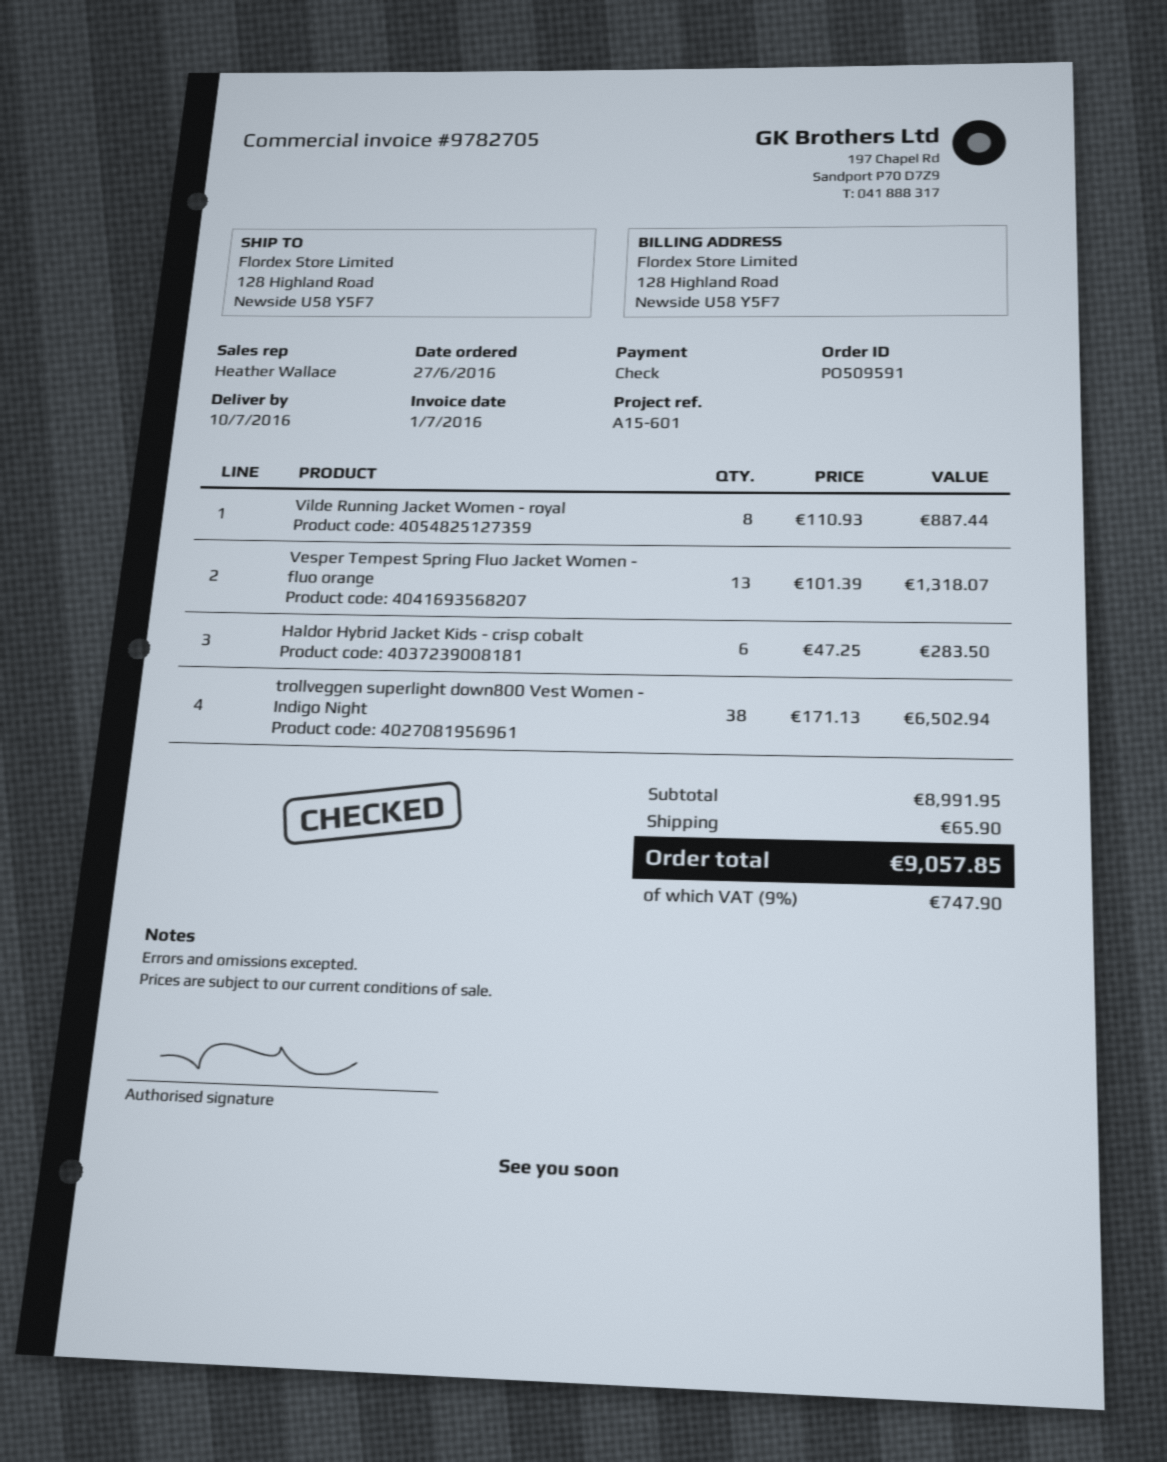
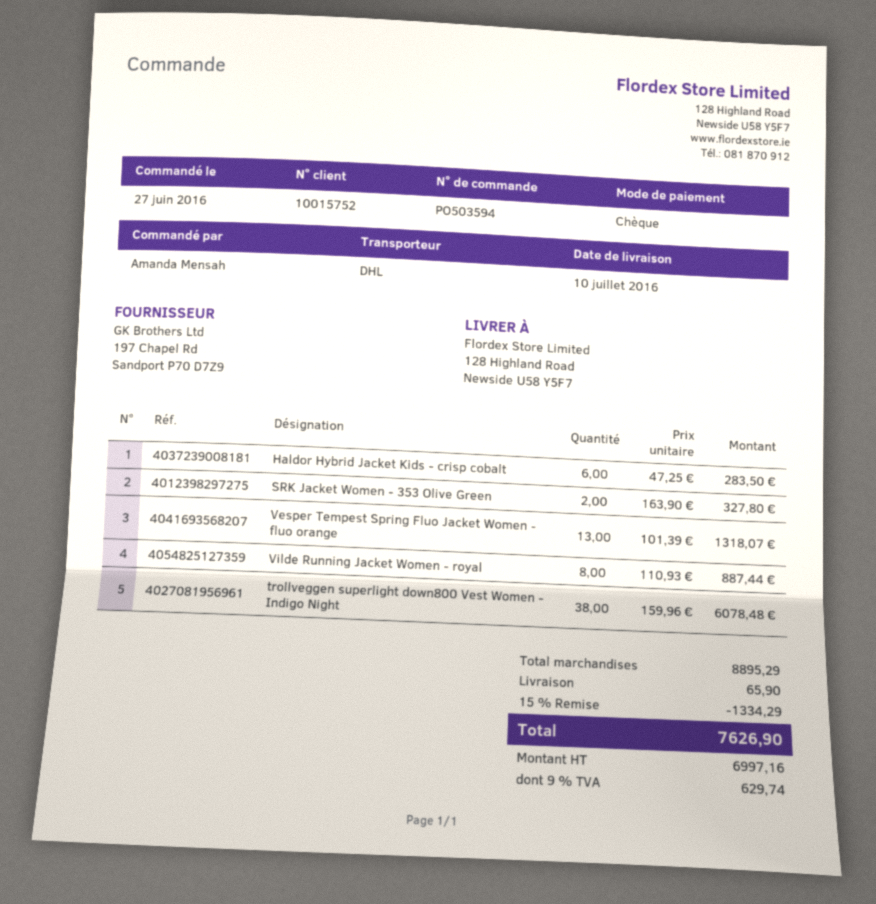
order number: PO509591 -> PO503594
trollveggen superlight down800 Vest Women - Indigo Night: 38 x 171.13 = 6502.94 -> 38 x 159.96 = 6078.48
SRK Jacket Women - 353 Olive Green: none -> 2 x 163.90 = 327.80
subtotal: 8991.95 -> 8895.29
discount: none -> 15% = 1334.29
tax: 9% = 747.90 -> 9% = 629.74
total: 9057.85 -> 7626.90

